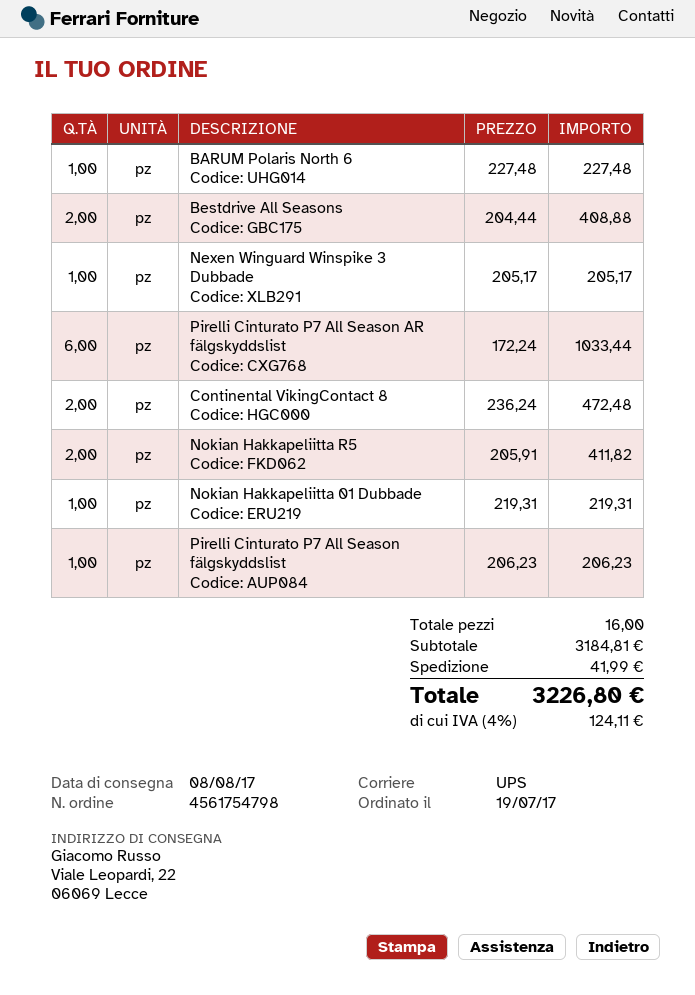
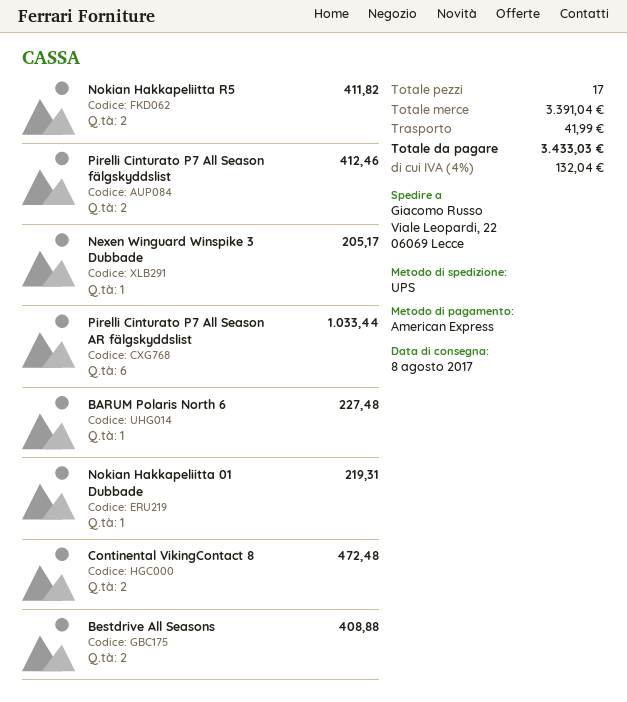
Pirelli Cinturato P7 All Season fälgskyddslist: 1 for 206.23 -> 2 for 412.46
total quantity: 16 -> 17
subtotal: 3184.81 -> 3391.04
tax: 4% = 124.11 -> 4% = 132.04
total: 3226.80 -> 3433.03

